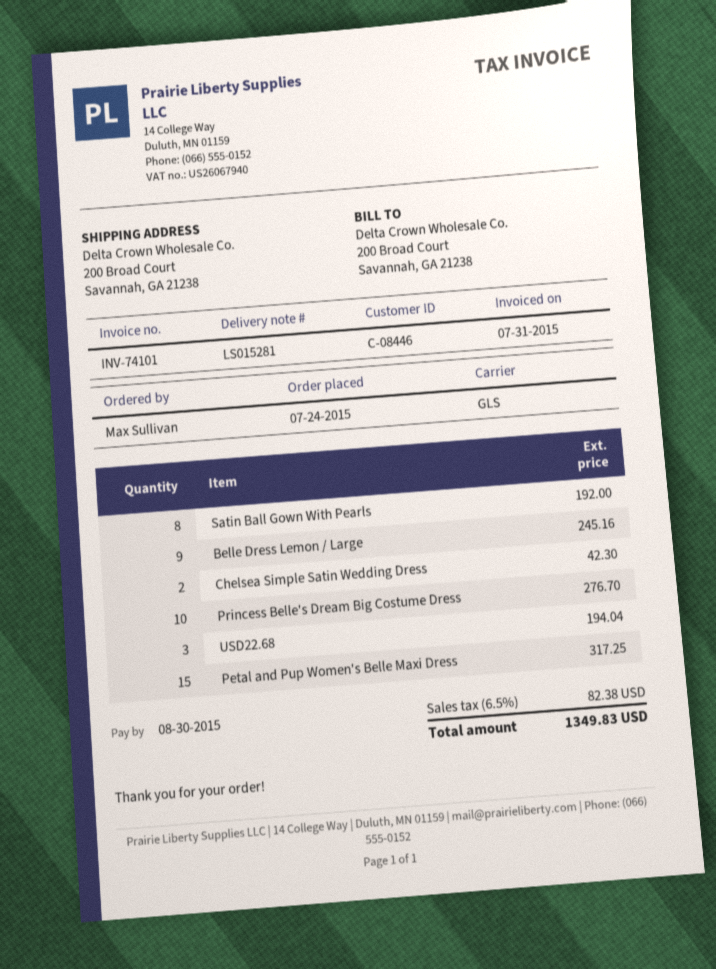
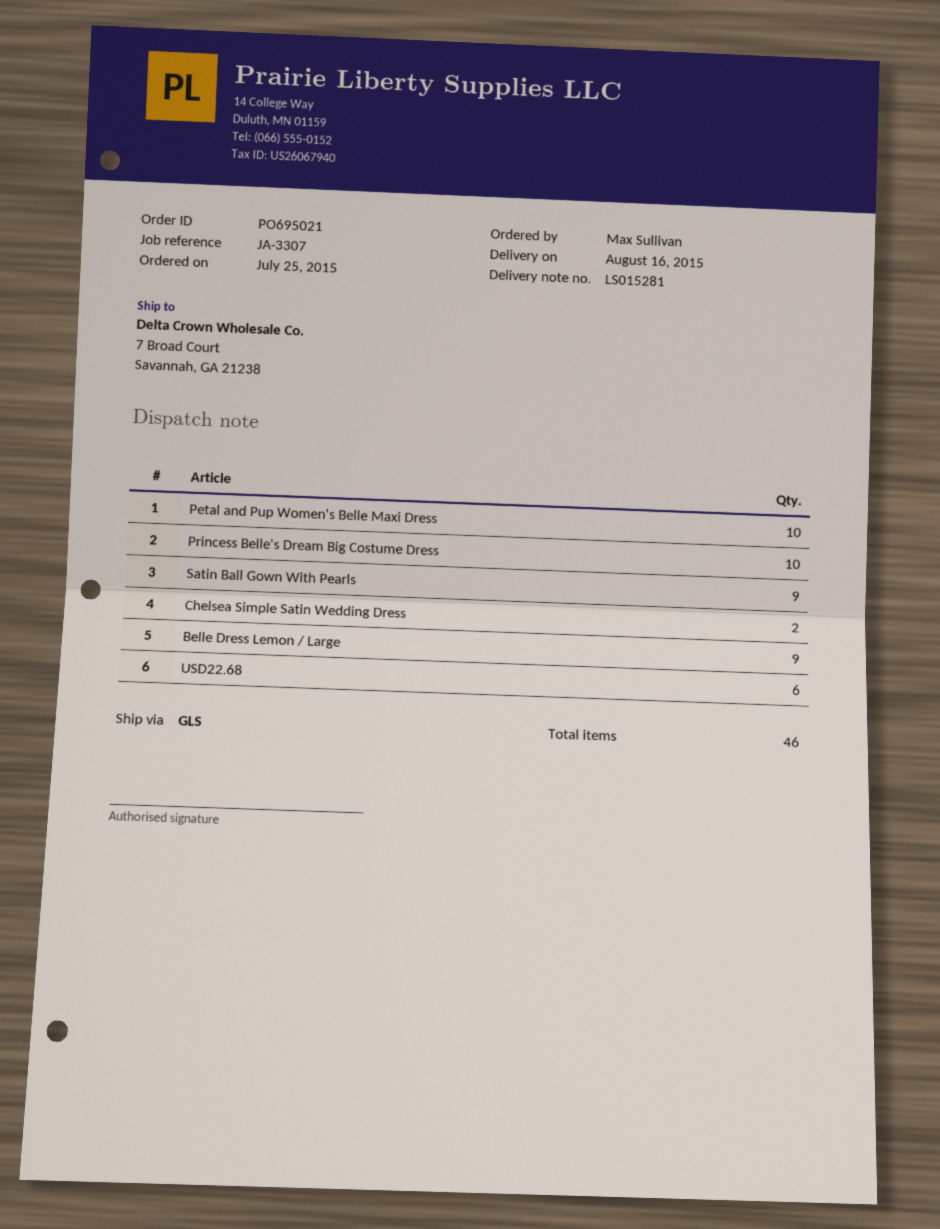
order date: 2015-07-24 -> 2015-07-25
ship to: 200 Broad Court, Savannah, GA 21238 -> 7 Broad Court, Savannah, GA 21238
Satin Ball Gown With Pearls: 8 -> 9
USD22.68: 3 -> 6
Petal and Pup Women's Belle Maxi Dress: 15 -> 10

